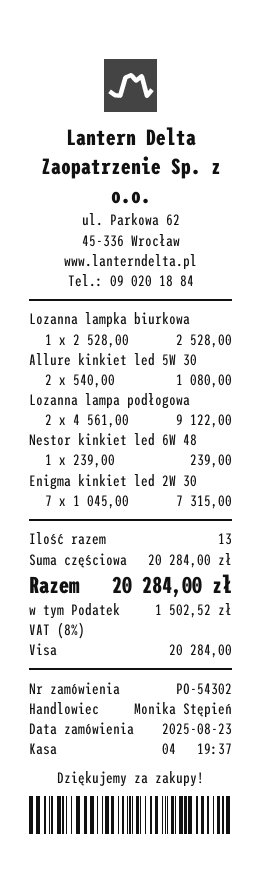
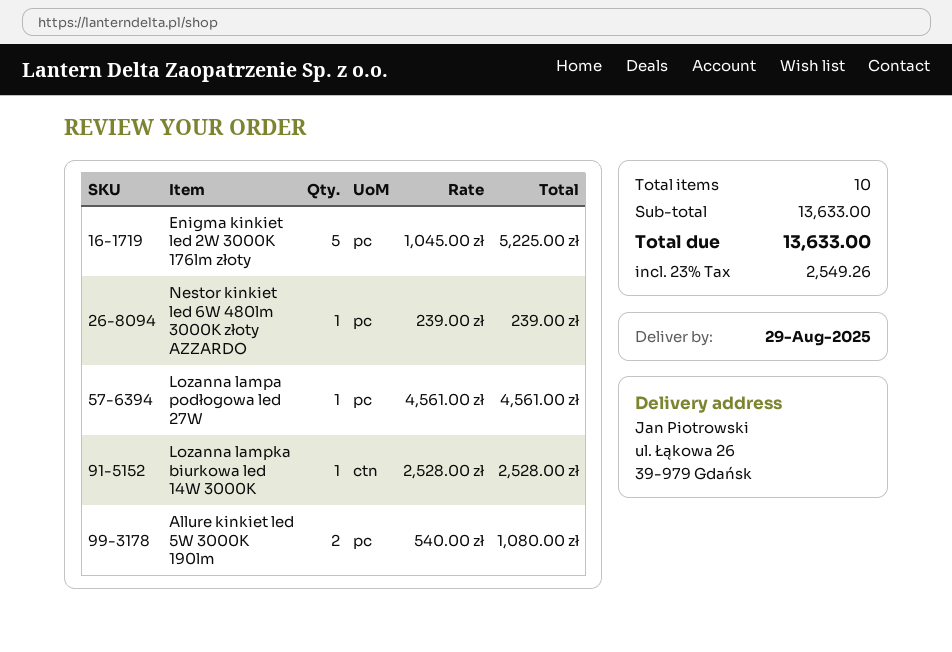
Lozanna lampa podłogowa: 2 x 4561.00 = 9122.00 -> 1 x 4561.00 = 4561.00
Enigma kinkiet led 2W 30: 7 x 1045.00 = 7315.00 -> 5 x 1045.00 = 5225.00
total quantity: 13 -> 10
subtotal: 20284.00 -> 13633.00
tax: 8% = 1502.52 -> 23% = 2549.26
total: 20284.00 -> 13633.00

